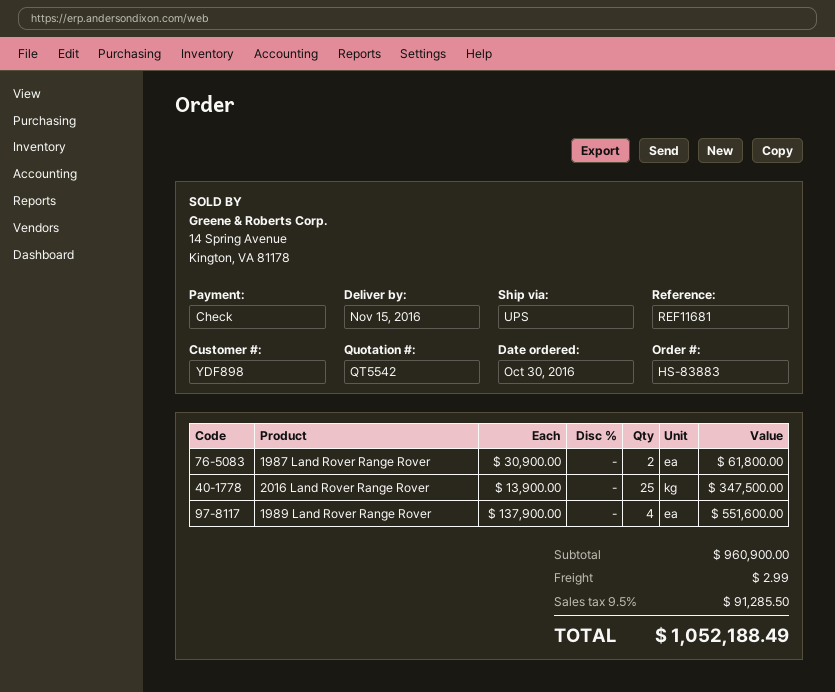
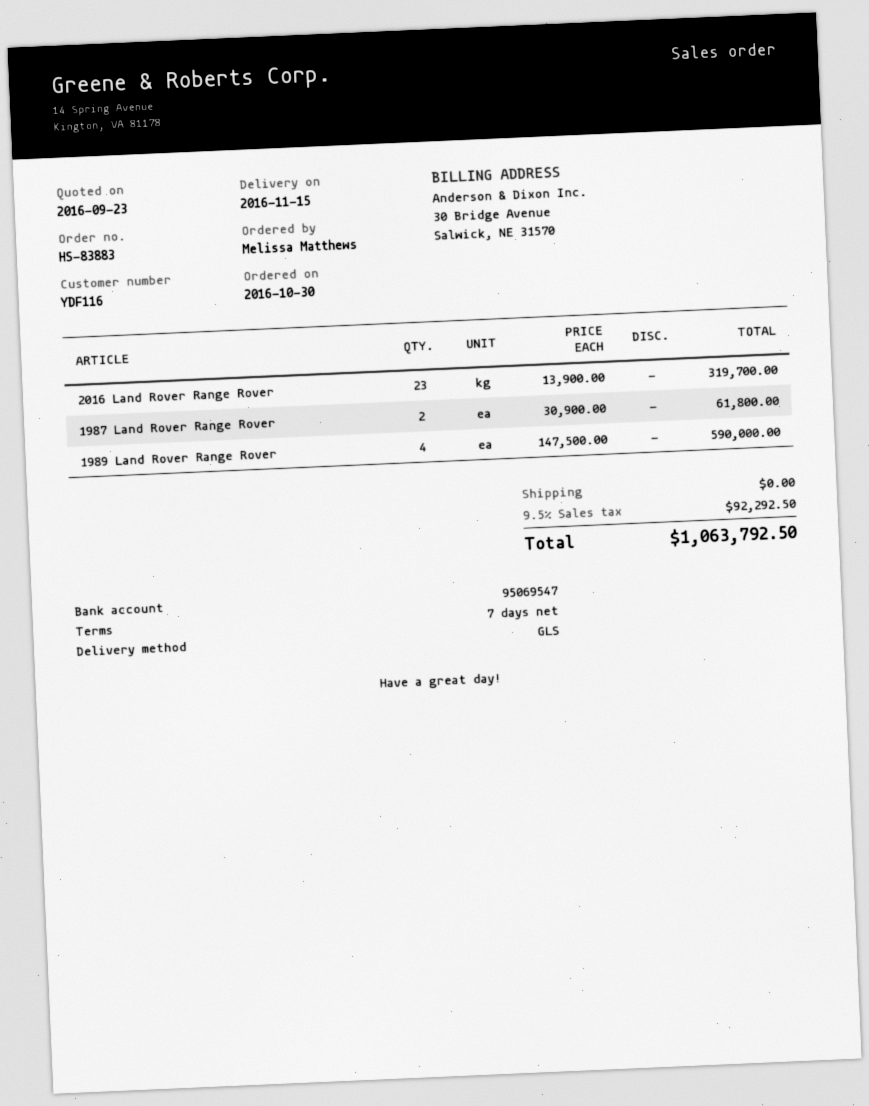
customer number: YDF898 -> YDF116
shipping method: UPS -> GLS
2016 Land Rover Range Rover: 25 x 13900.00 = 347500.00 -> 23 x 13900.00 = 319700.00
1989 Land Rover Range Rover: 4 x 137900.00 = 551600.00 -> 4 x 147500.00 = 590000.00
shipping: 2.99 -> 0.00
tax: 9.5% = 91285.50 -> 9.5% = 92292.50
total: 1052188.49 -> 1063792.50

